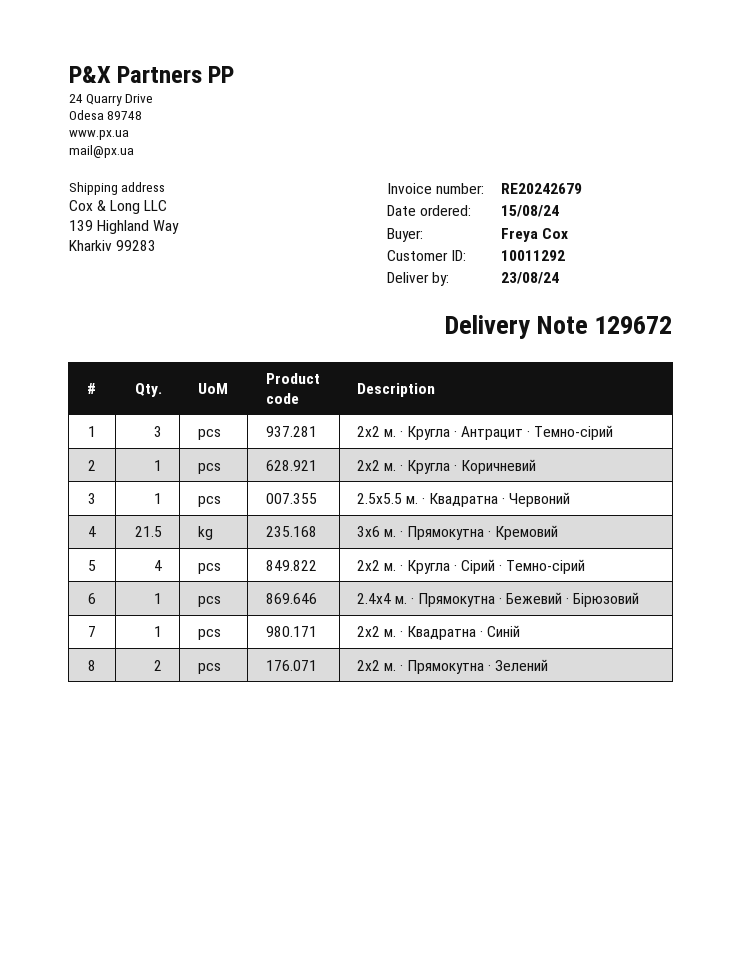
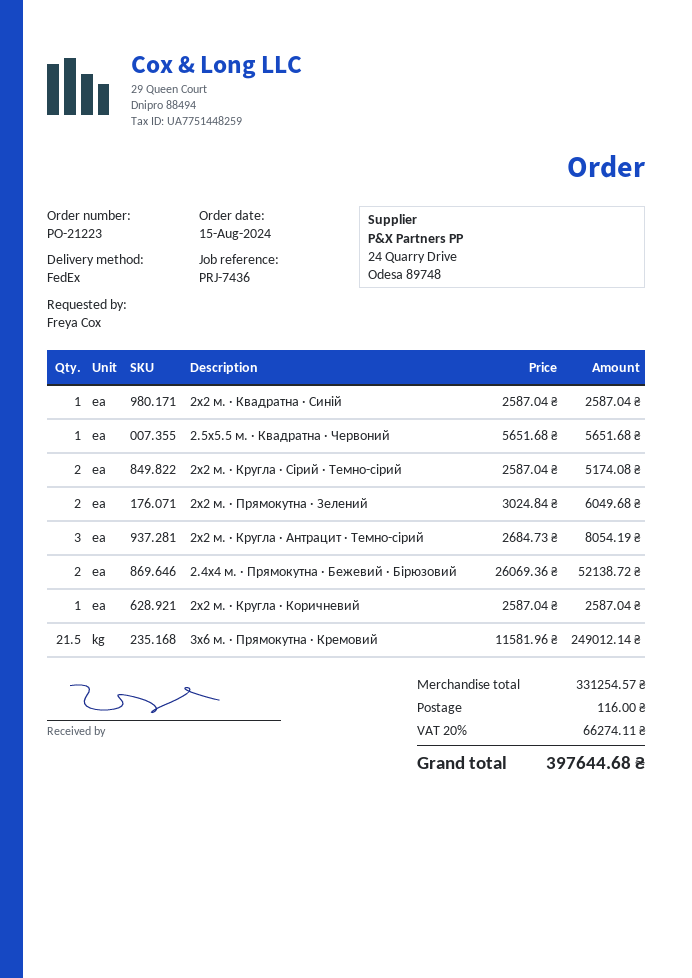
2x2 м. · Кругла · Сірий · Темно-сірий: 4 -> 2
2.4x4 м. · Прямокутна · Бежевий · Бірюзовий: 1 -> 2

